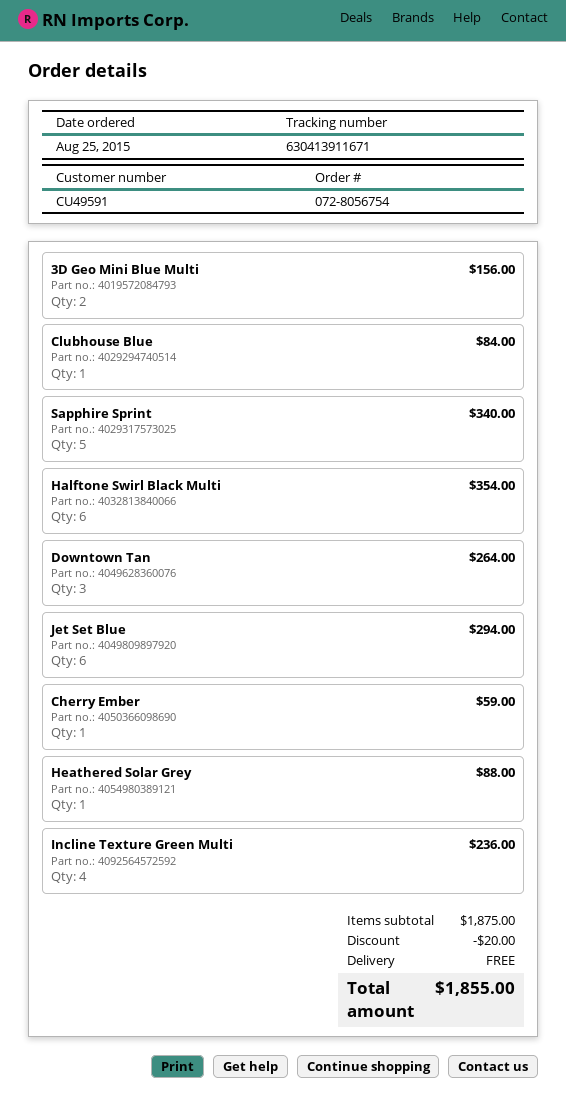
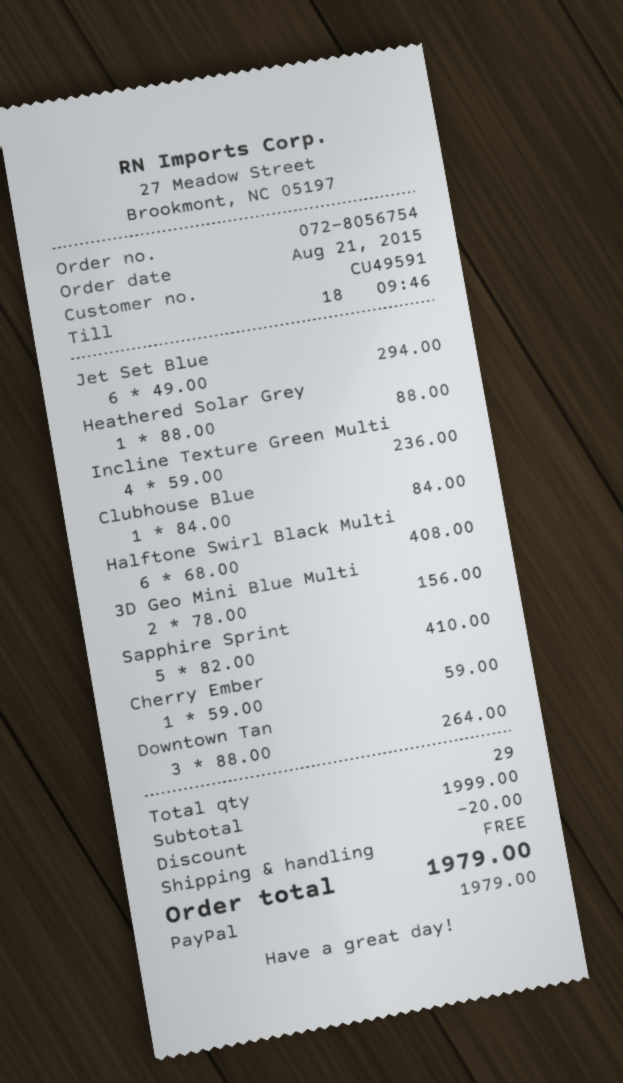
order date: 2015-08-25 -> 2015-08-21
Sapphire Sprint: 5 for 340.00 -> 5 for 410.00
Halftone Swirl Black Multi: 6 for 354.00 -> 6 for 408.00
subtotal: 1875.00 -> 1999.00
total: 1855.00 -> 1979.00

